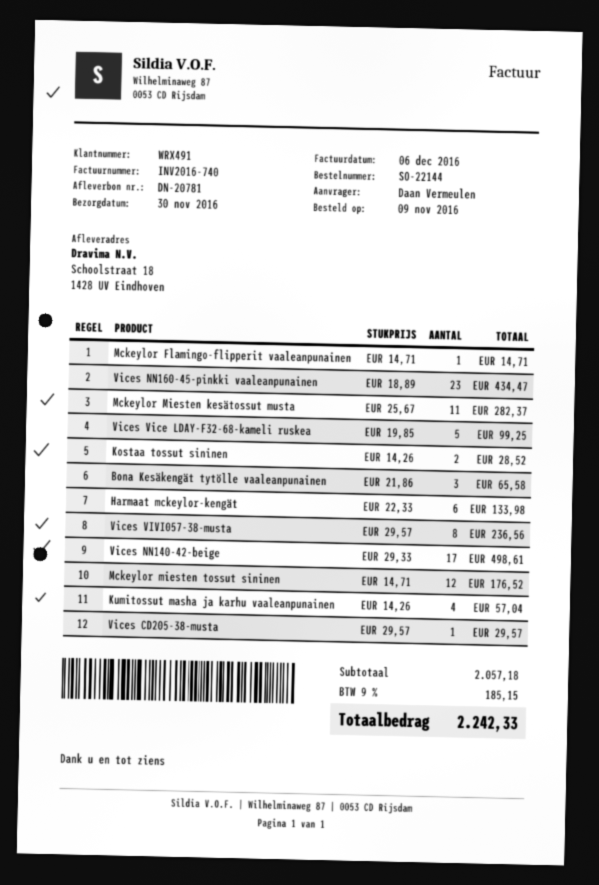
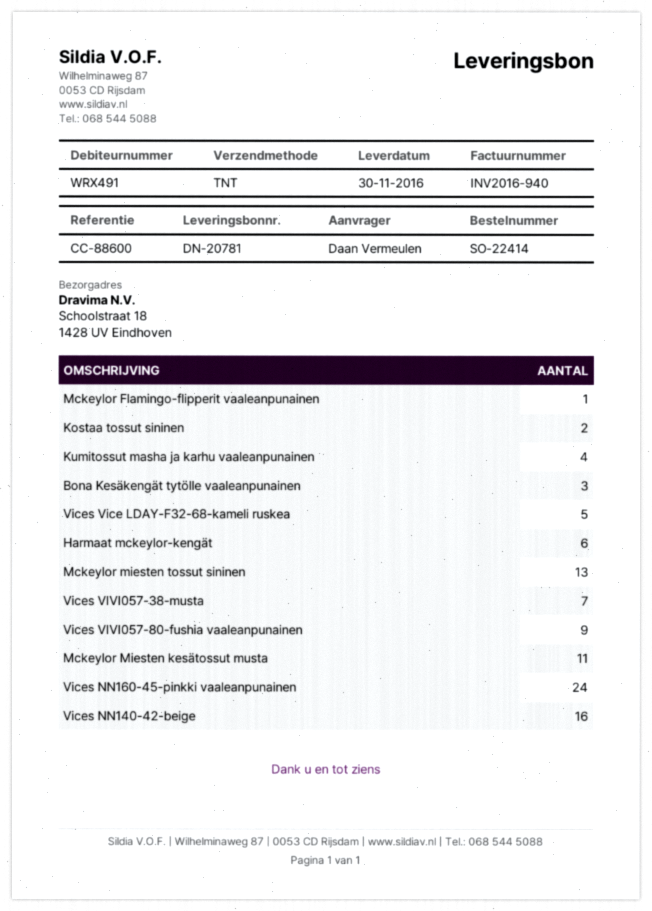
order number: SO-22144 -> SO-22414
invoice number: INV2016-740 -> INV2016-940
Vices NN160-45-pinkki vaaleanpunainen: 23 -> 24
Vices VIVI057-38-musta: 8 -> 7
Vices NN140-42-beige: 17 -> 16
Mckeylor miesten tossut sininen: 12 -> 13
Vices CD205-38-musta: 1 -> none
Vices VIVI057-80-fushia vaaleanpunainen: none -> 9

